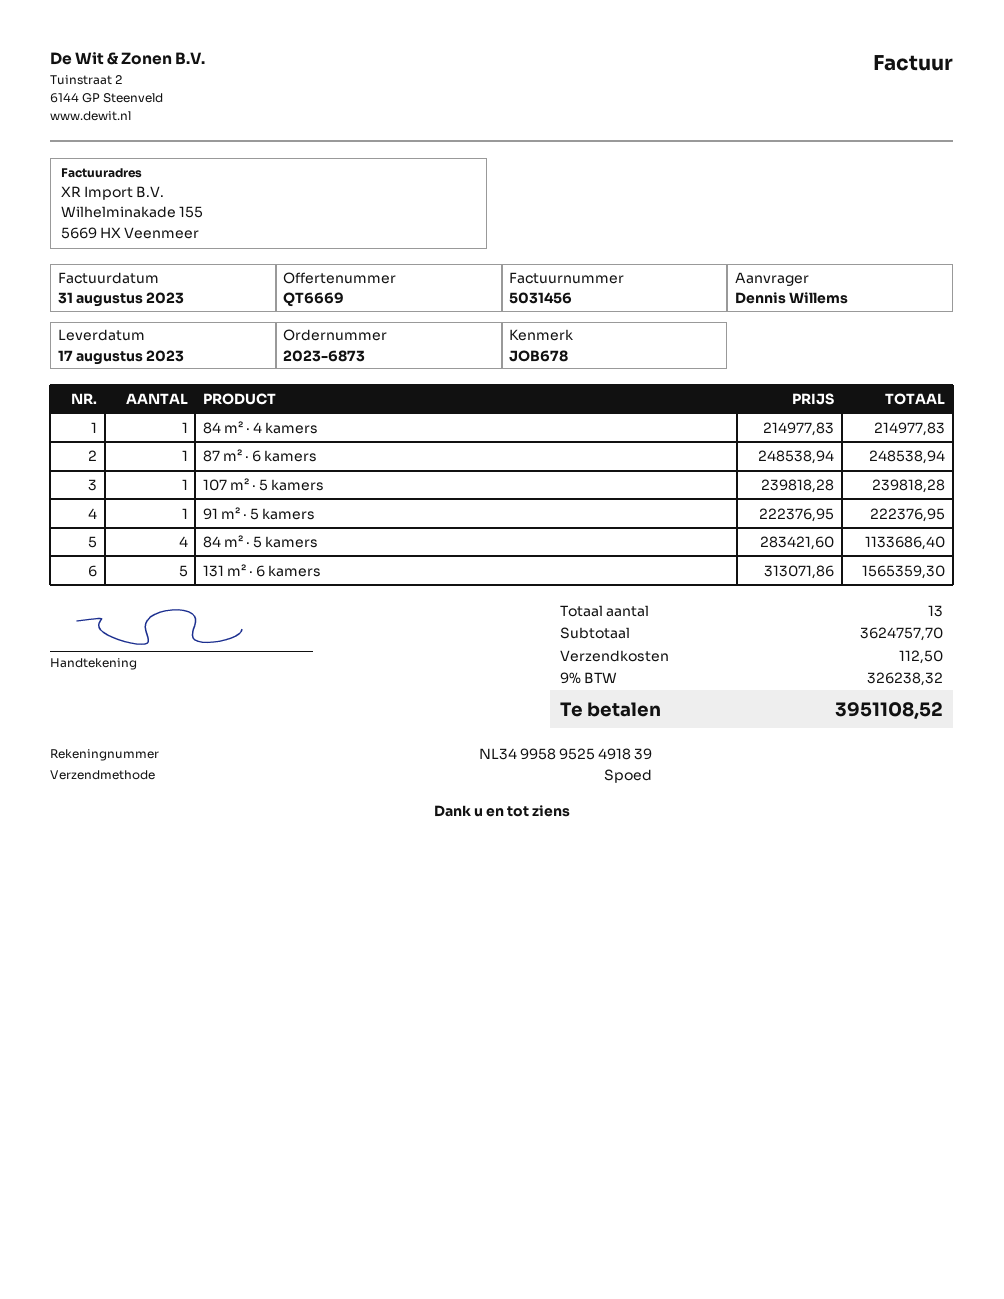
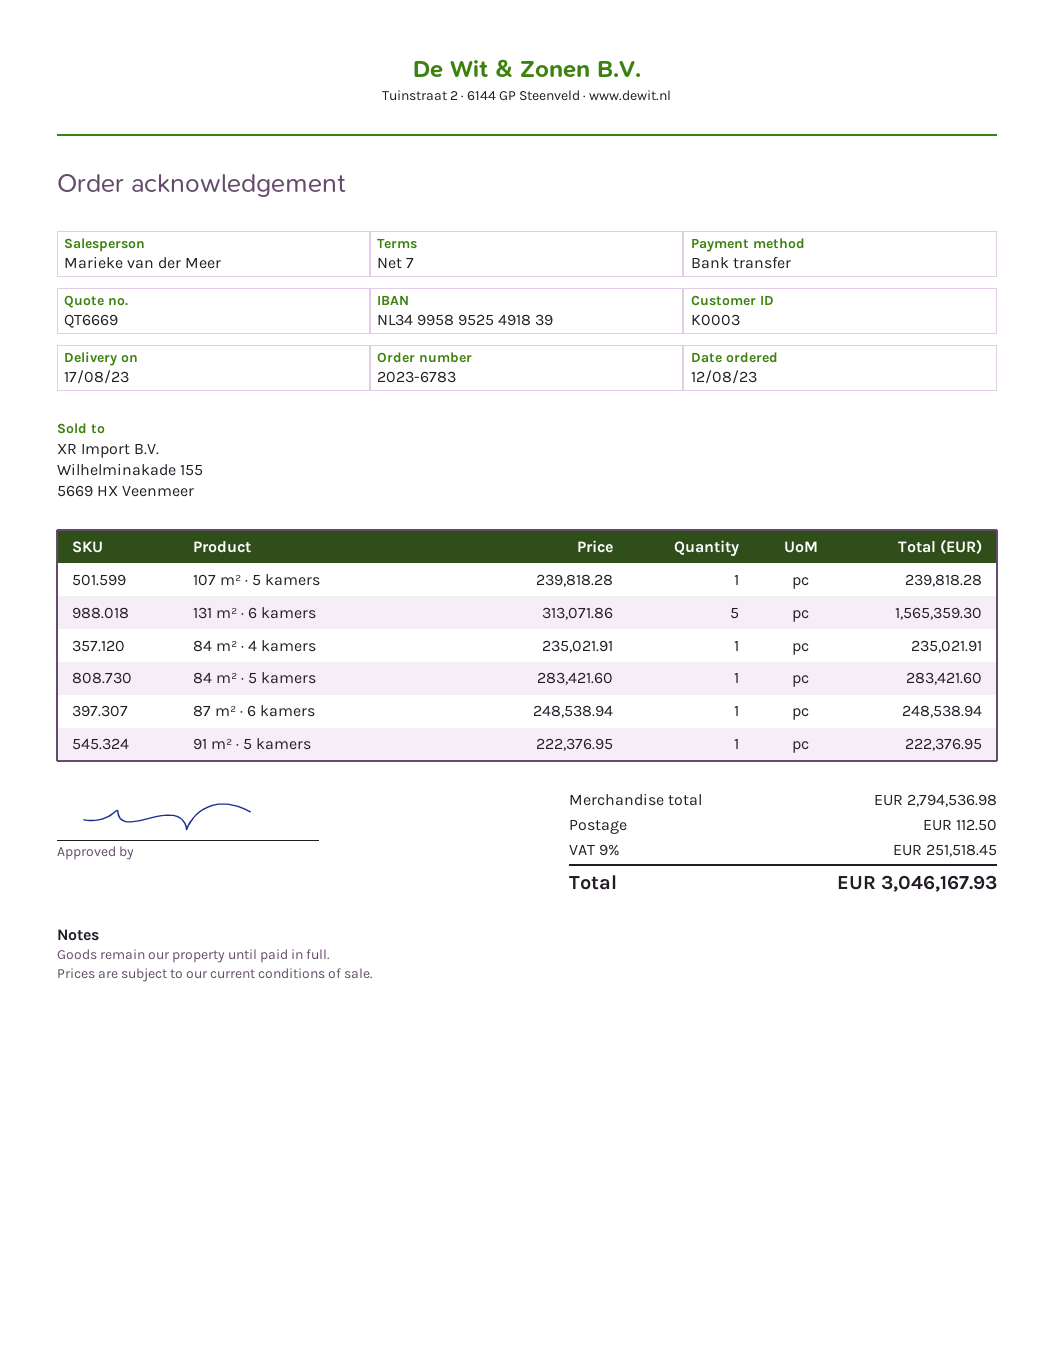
order number: 2023-6873 -> 2023-6783
84 m² · 4 kamers: 1 x 214977.83 = 214977.83 -> 1 x 235021.91 = 235021.91
84 m² · 5 kamers: 4 x 283421.60 = 1133686.40 -> 1 x 283421.60 = 283421.60
subtotal: 3624757.70 -> 2794536.98
tax: 9% = 326238.32 -> 9% = 251518.45
total: 3951108.52 -> 3046167.93

